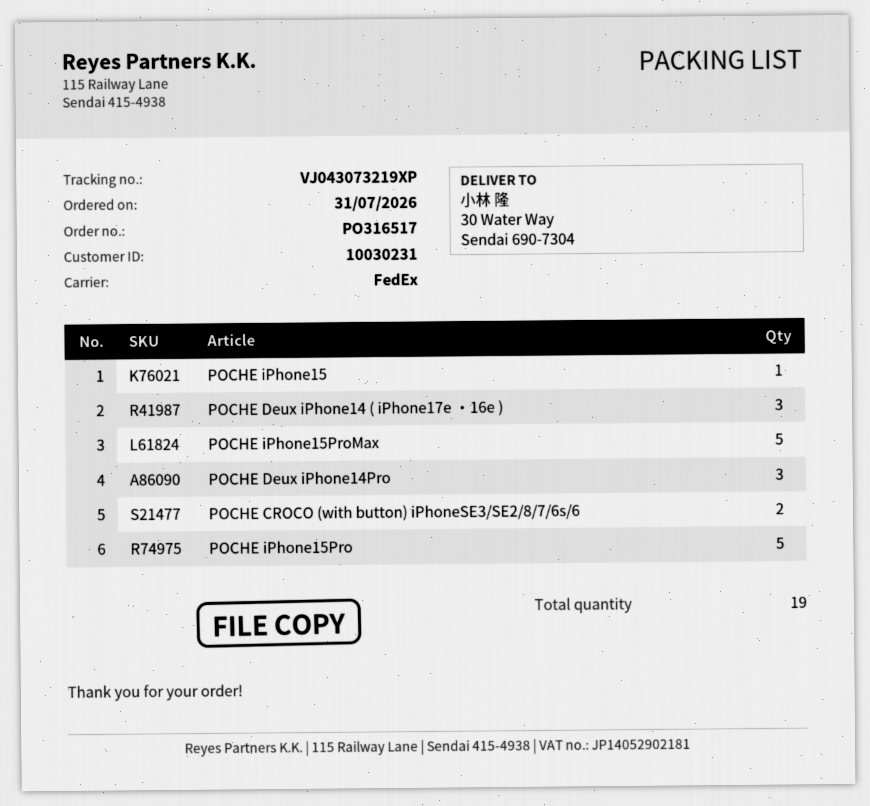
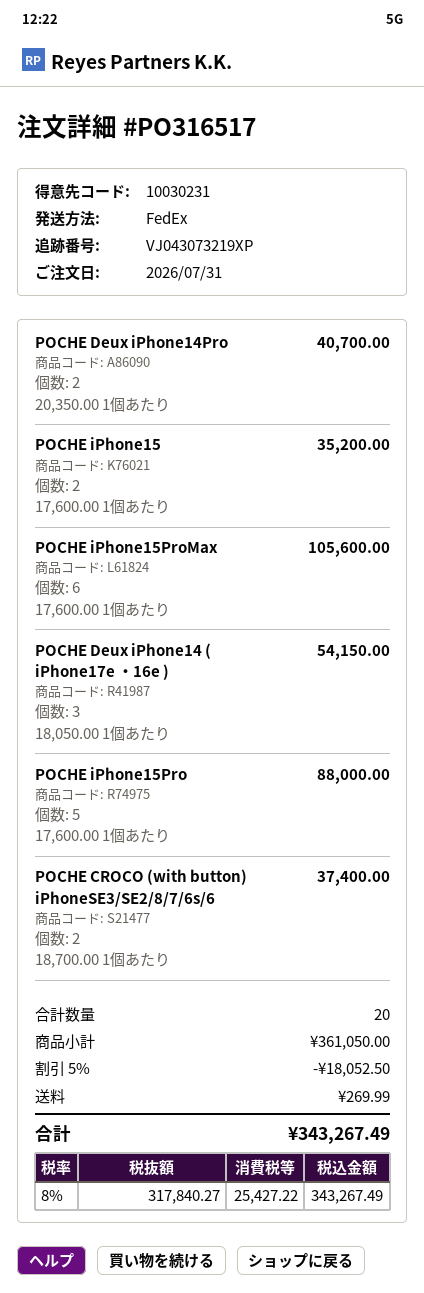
POCHE iPhone15: 1 -> 2
POCHE iPhone15ProMax: 5 -> 6
POCHE Deux iPhone14Pro: 3 -> 2
total quantity: 19 -> 20

